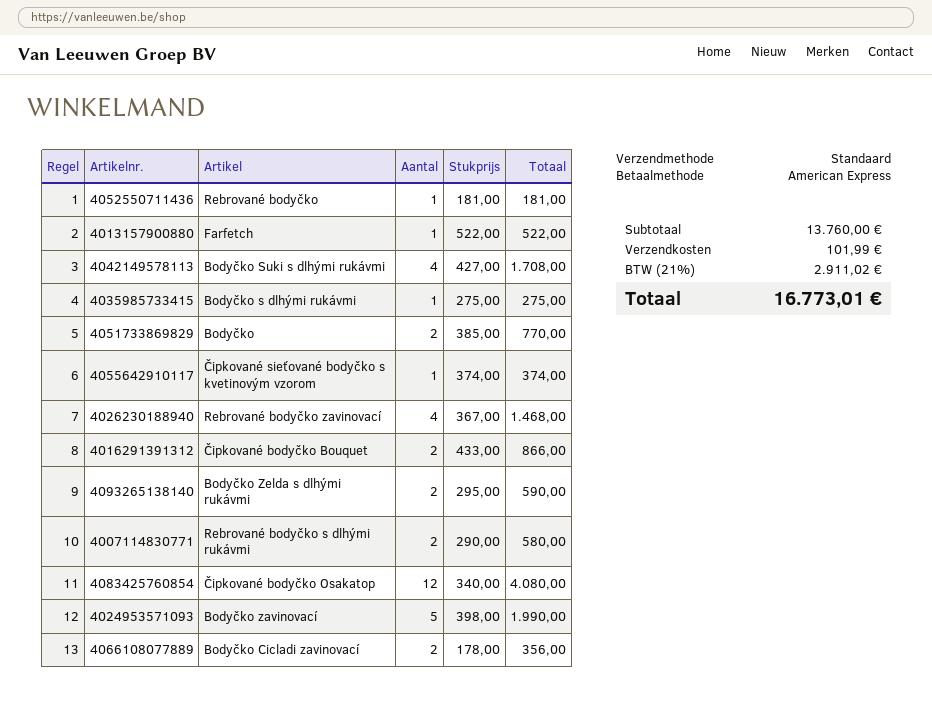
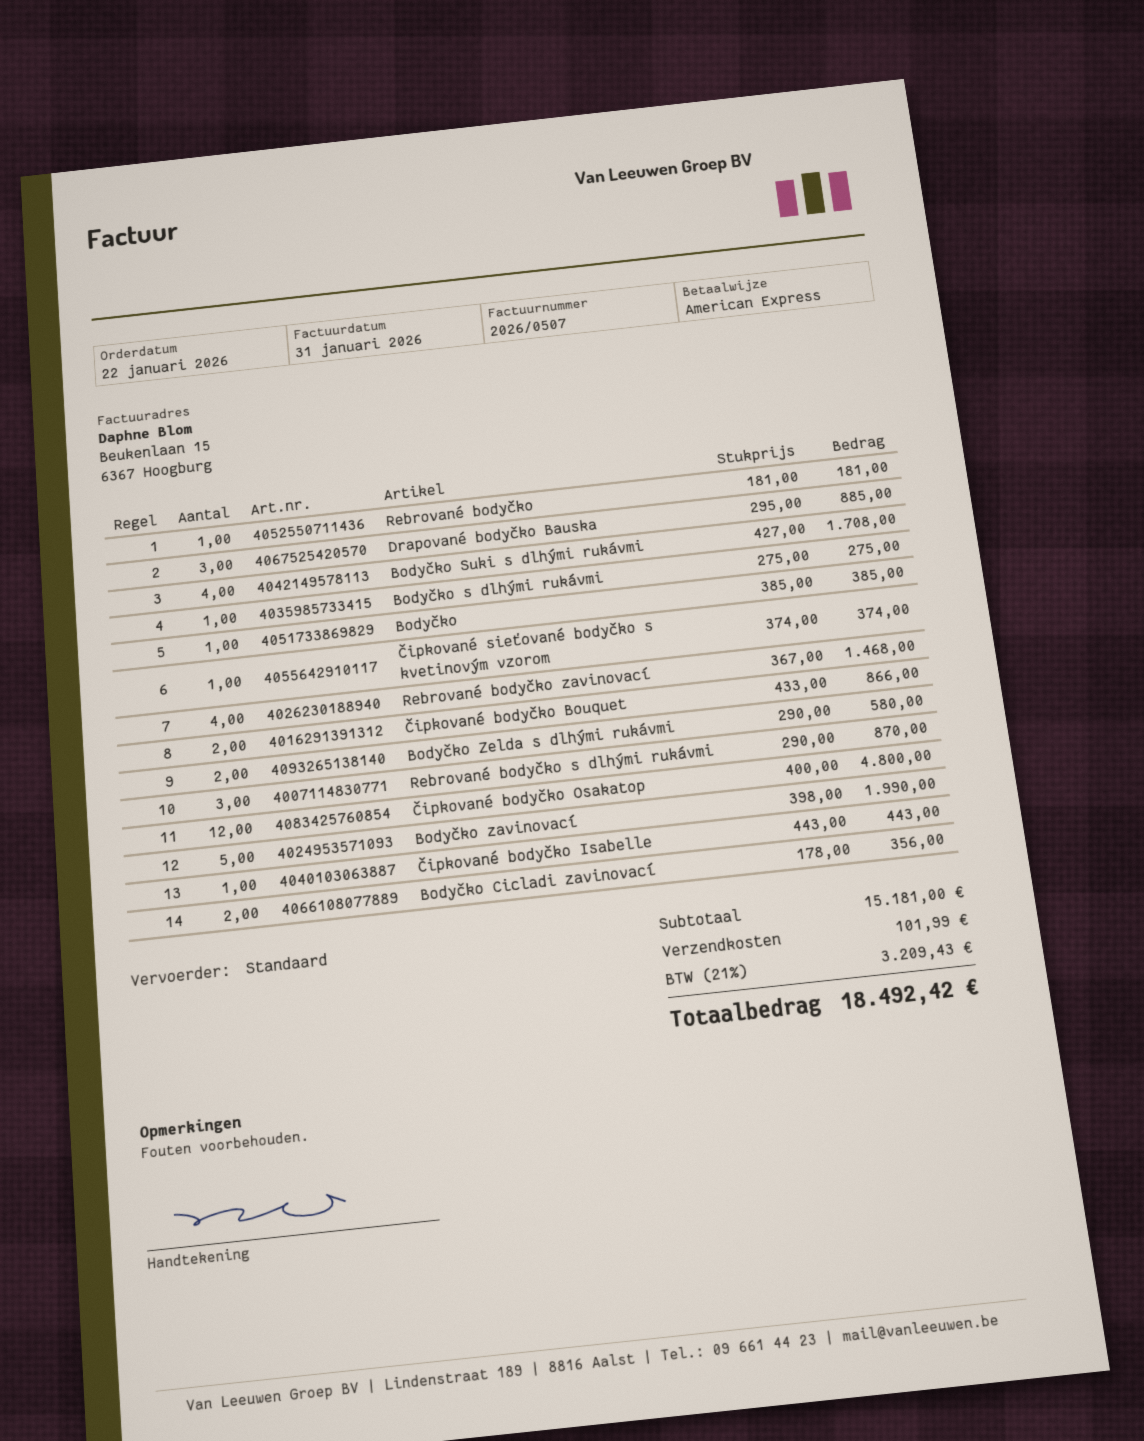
Farfetch: 1 x 522.00 = 522.00 -> none
Bodyčko: 2 x 385.00 = 770.00 -> 1 x 385.00 = 385.00
Bodyčko Zelda s dlhými rukávmi: 2 x 295.00 = 590.00 -> 2 x 290.00 = 580.00
Rebrované bodyčko s dlhými rukávmi: 2 x 290.00 = 580.00 -> 3 x 290.00 = 870.00
Čipkované bodyčko Osakatop: 12 x 340.00 = 4080.00 -> 12 x 400.00 = 4800.00
Drapované bodyčko Bauska: none -> 3 x 295.00 = 885.00
Čipkované bodyčko Isabelle: none -> 1 x 443.00 = 443.00
subtotal: 13760.00 -> 15181.00
tax: 21% = 2911.02 -> 21% = 3209.43
total: 16773.01 -> 18492.42

